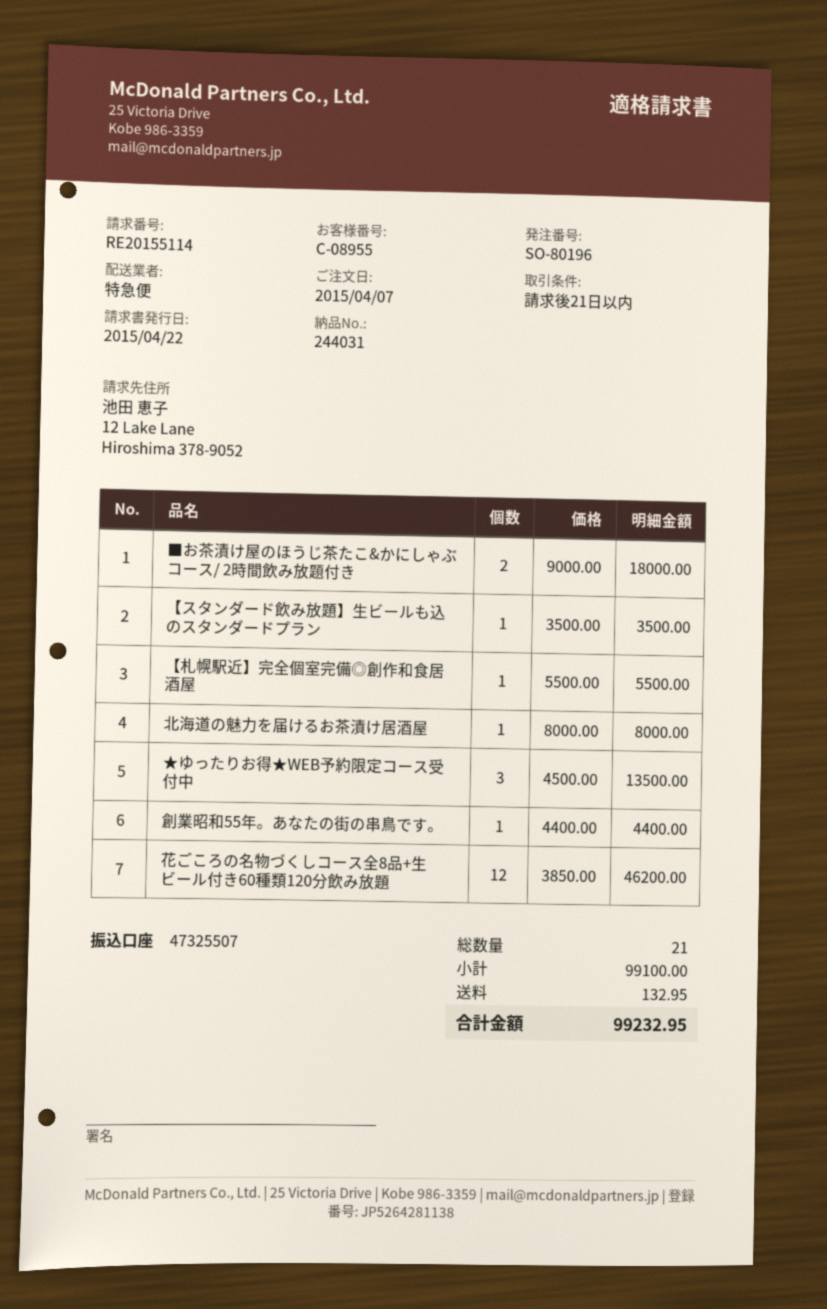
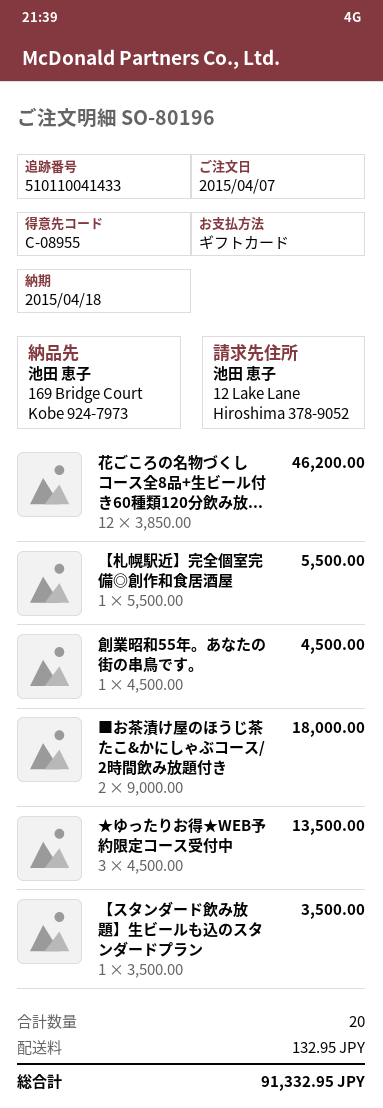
北海道の魅力を届けるお茶漬け居酒屋: 1 x 8000.00 = 8000.00 -> none
創業昭和55年。あなたの街の串鳥です。: 1 x 4400.00 = 4400.00 -> 1 x 4500.00 = 4500.00
total quantity: 21 -> 20
total: 99232.95 -> 91332.95

